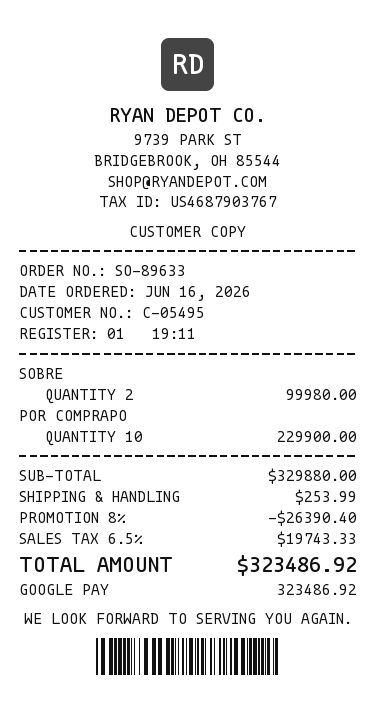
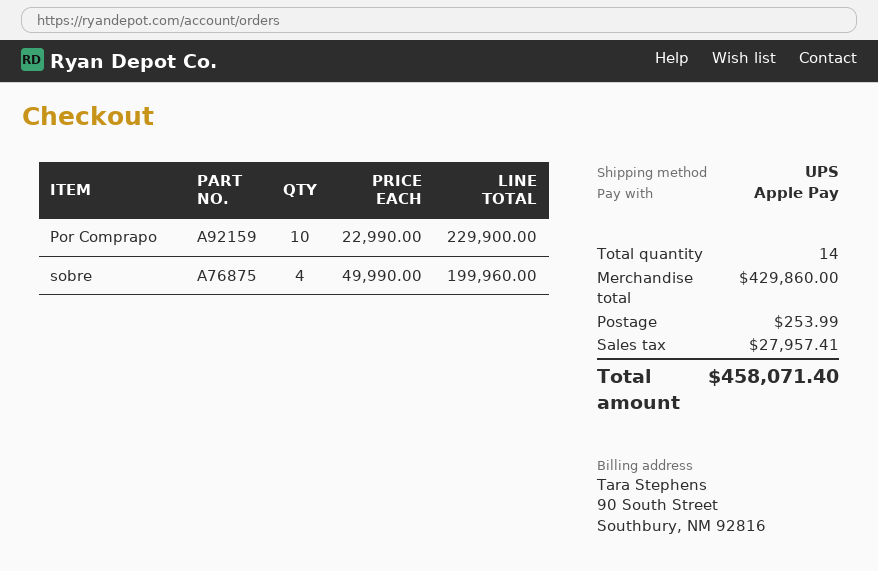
payment method: Google Pay -> Apple Pay
SOBRE: 2 for 99980.00 -> 4 for 199960.00
subtotal: 329880.00 -> 429860.00
discount: 8% = 26390.40 -> none
tax: 19743.33 -> 27957.41
total: 323486.92 -> 458071.40

